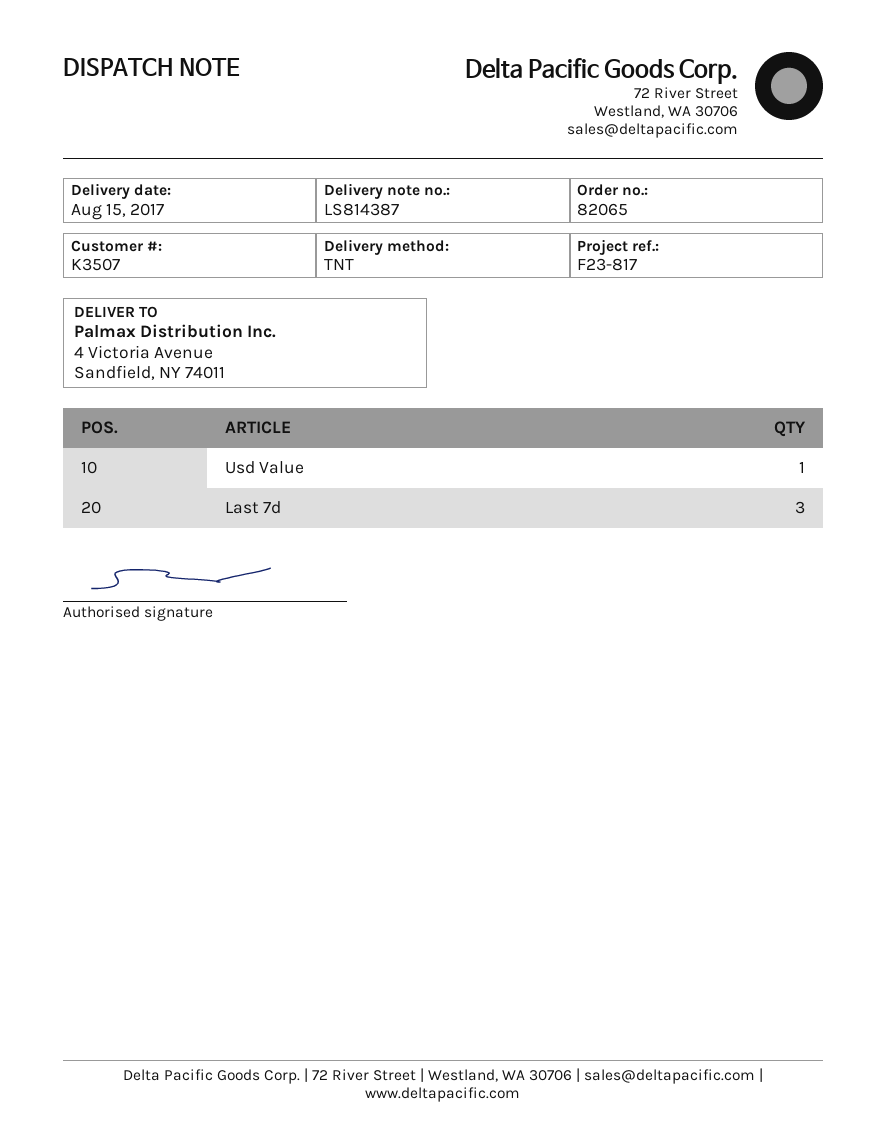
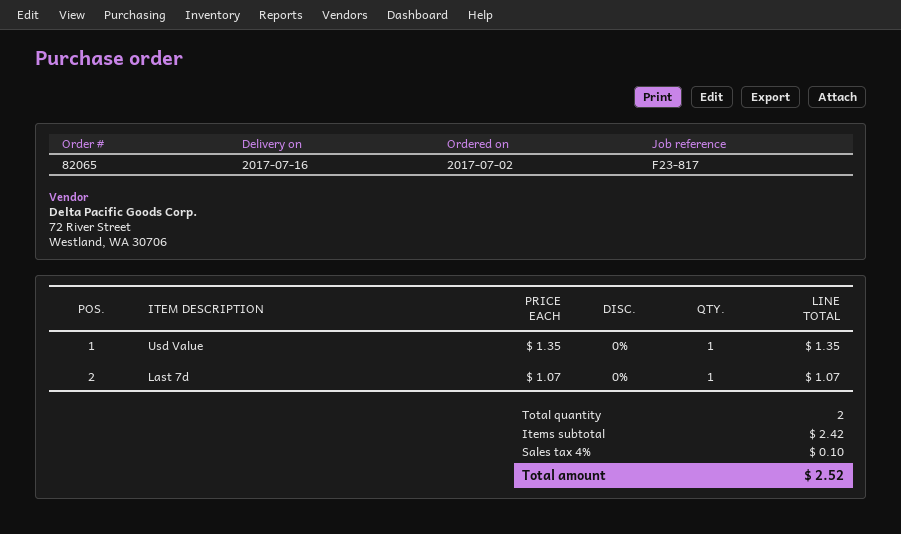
delivery date: 2017-08-15 -> 2017-07-16
Last 7d: 3 -> 1

